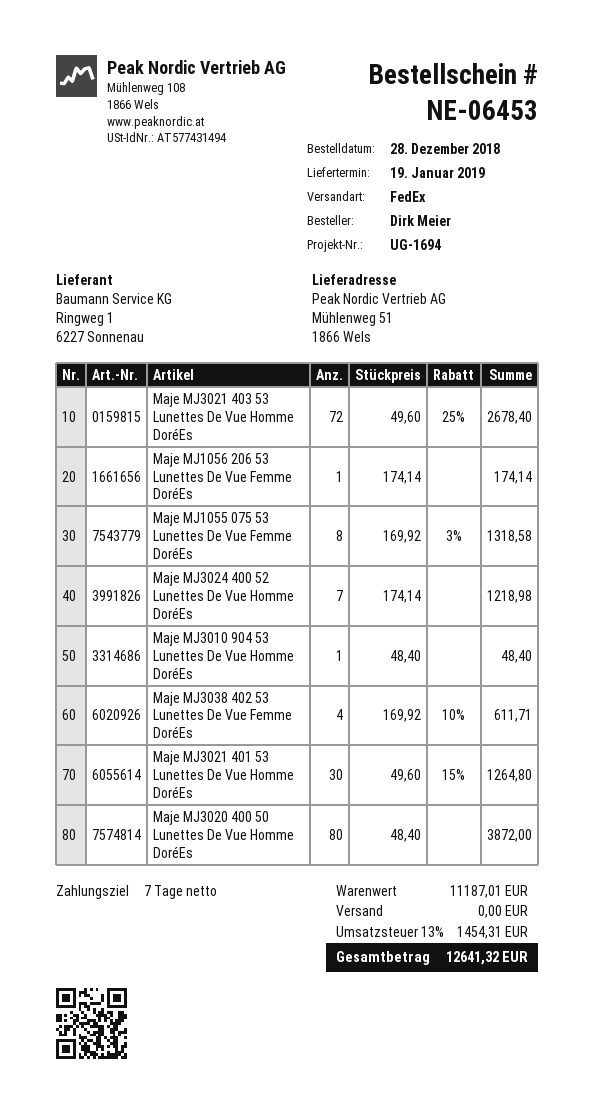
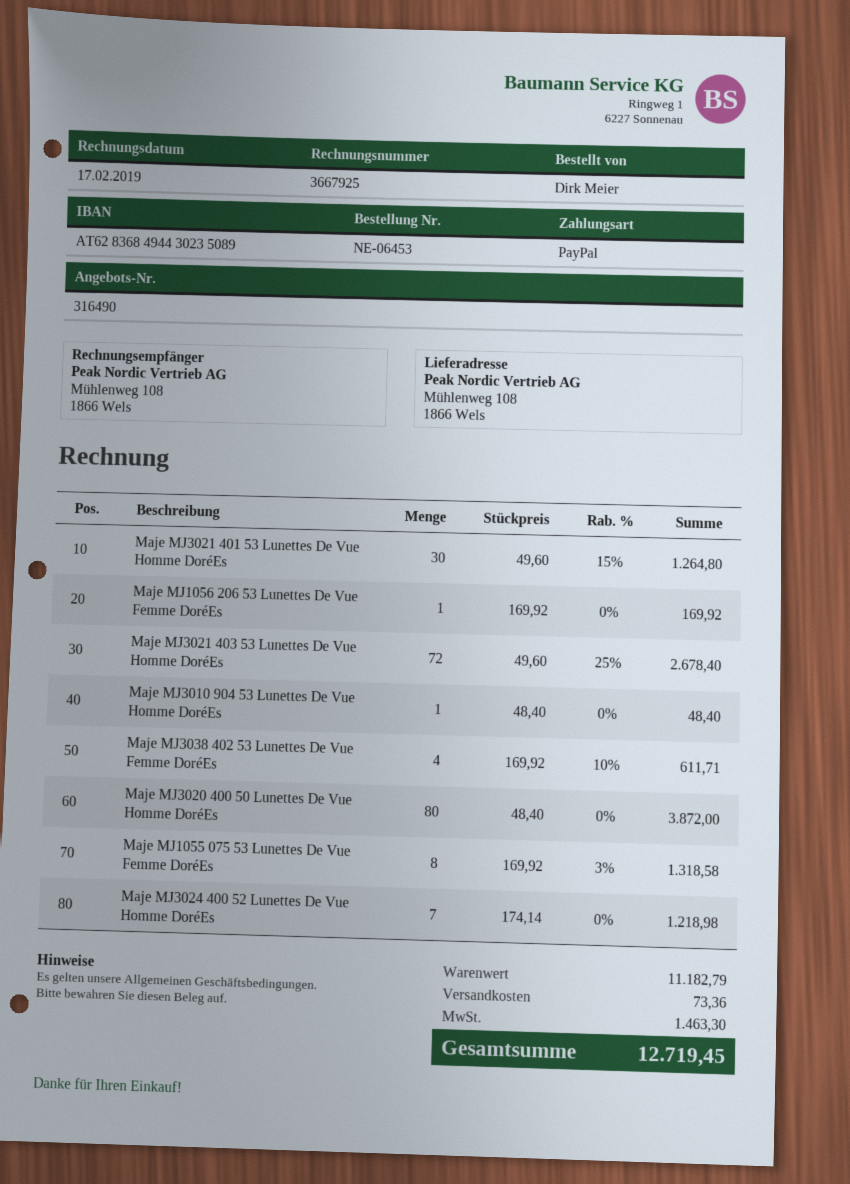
ship to: Mühlenweg 51, 1866 Wels -> Mühlenweg 108, 1866 Wels
Maje MJ1056 206 53 Lunettes De Vue Femme DoréEs: 1 x 174.14 = 174.14 -> 1 x 169.92 = 169.92
subtotal: 11187.01 -> 11182.79
shipping: 0.00 -> 73.36
tax: 1454.31 -> 1463.30
total: 12641.32 -> 12719.45

